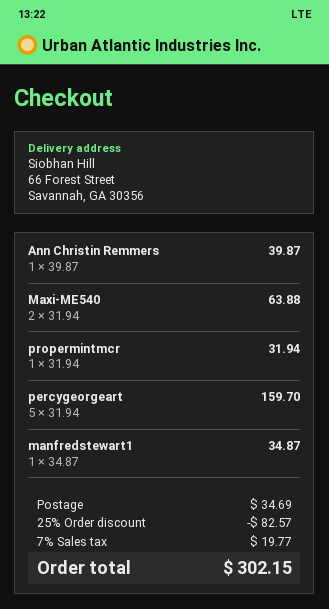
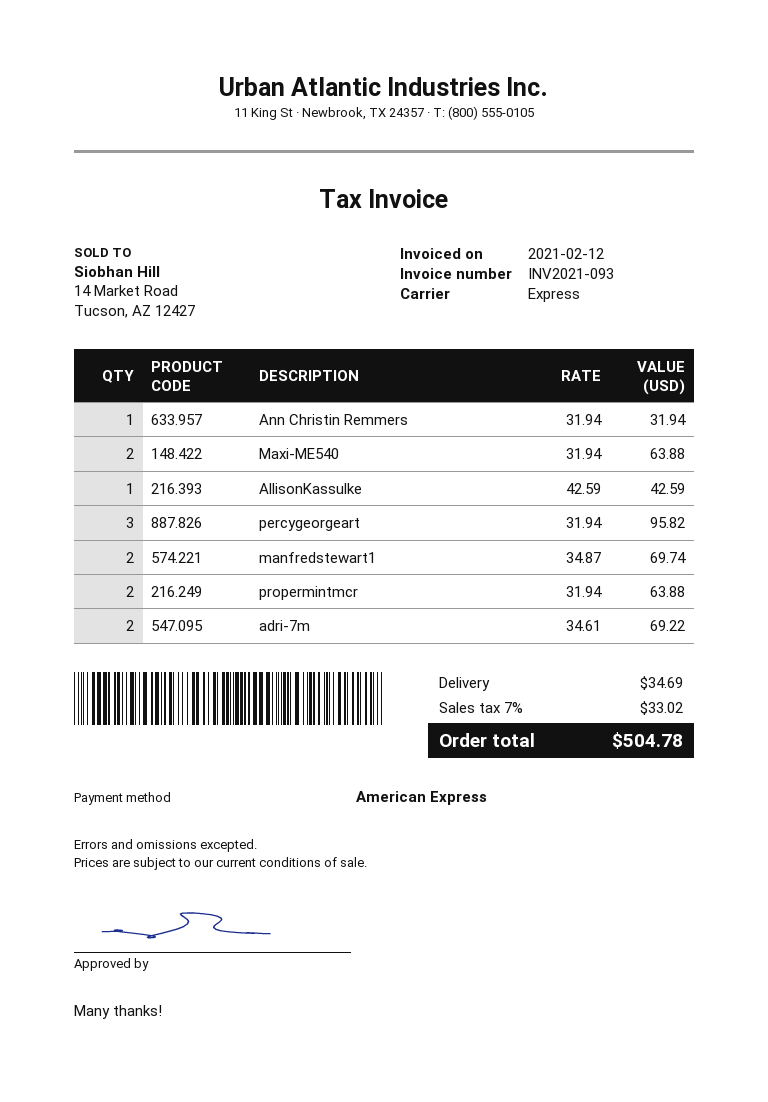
Ann Christin Remmers: 1 x 39.87 = 39.87 -> 1 x 31.94 = 31.94
propermintmcr: 1 x 31.94 = 31.94 -> 2 x 31.94 = 63.88
percygeorgeart: 5 x 31.94 = 159.70 -> 3 x 31.94 = 95.82
manfredstewart1: 1 x 34.87 = 34.87 -> 2 x 34.87 = 69.74
AllisonKassulke: none -> 1 x 42.59 = 42.59
adri-7m: none -> 2 x 34.61 = 69.22
discount: 25% = 82.57 -> none
tax: 7% = 19.77 -> 7% = 33.02
total: 302.15 -> 504.78

